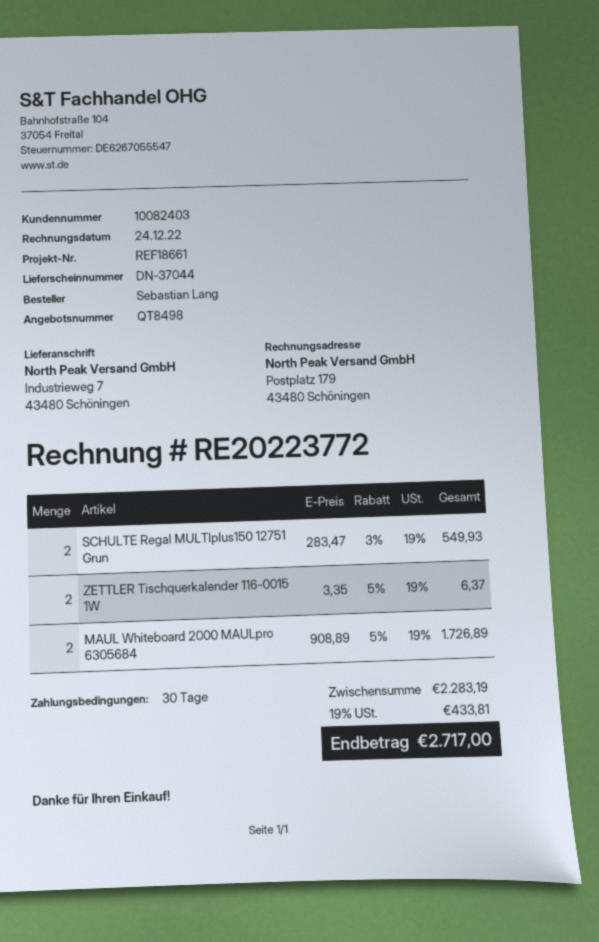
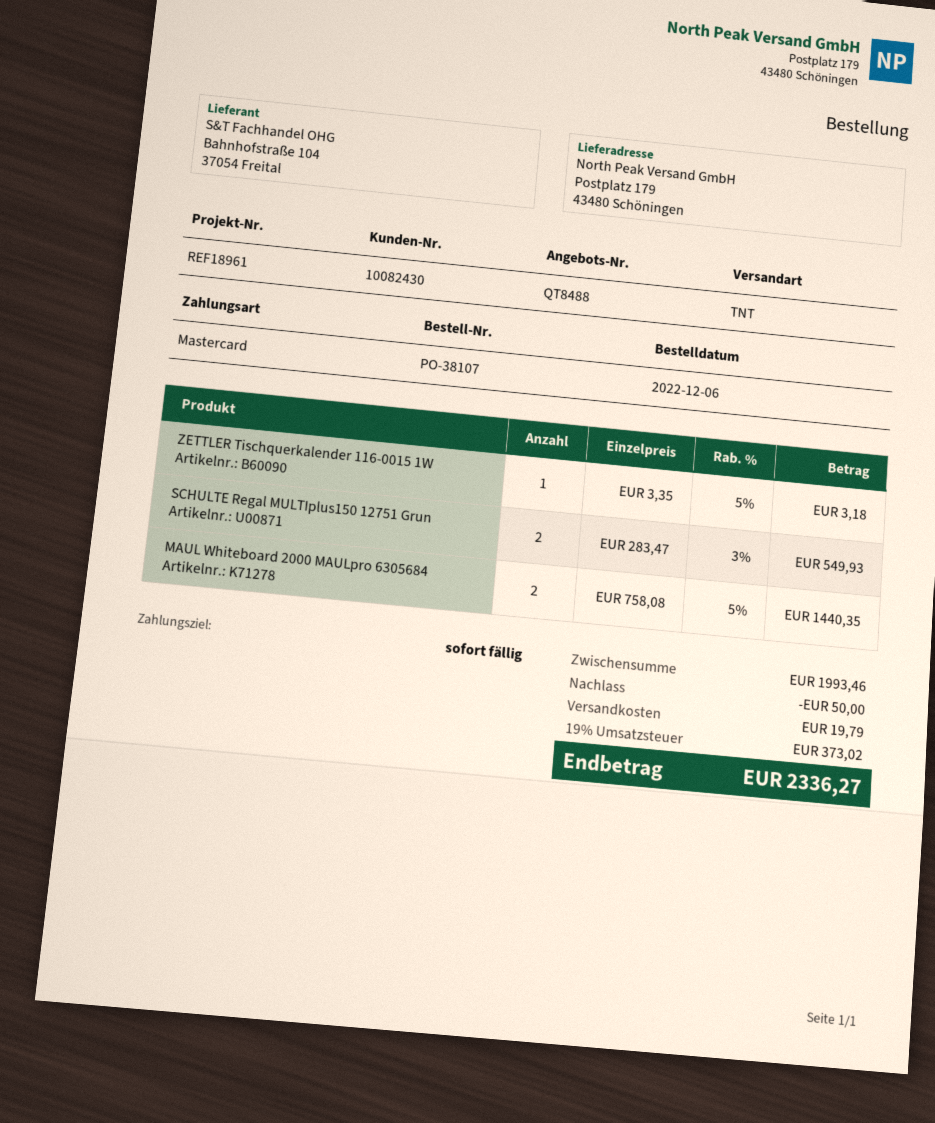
quote number: QT8498 -> QT8488
payment terms: 30 days -> on receipt
customer number: 10082403 -> 10082430
reference: REF18661 -> REF18961
ship to: Industrieweg 7, 43480 Schöningen -> Postplatz 179, 43480 Schöningen
ZETTLER Tischquerkalender 116-0015 1W: 2 x 3.35 - 5% = 6.37 -> 1 x 3.35 - 5% = 3.18
MAUL Whiteboard 2000 MAULpro 6305684: 2 x 908.89 - 5% = 1726.89 -> 2 x 758.08 - 5% = 1440.35
subtotal: 2283.19 -> 1993.46
discount: none -> 50.00
shipping: none -> 19.79
tax: 19% = 433.81 -> 19% = 373.02
total: 2717.00 -> 2336.27

